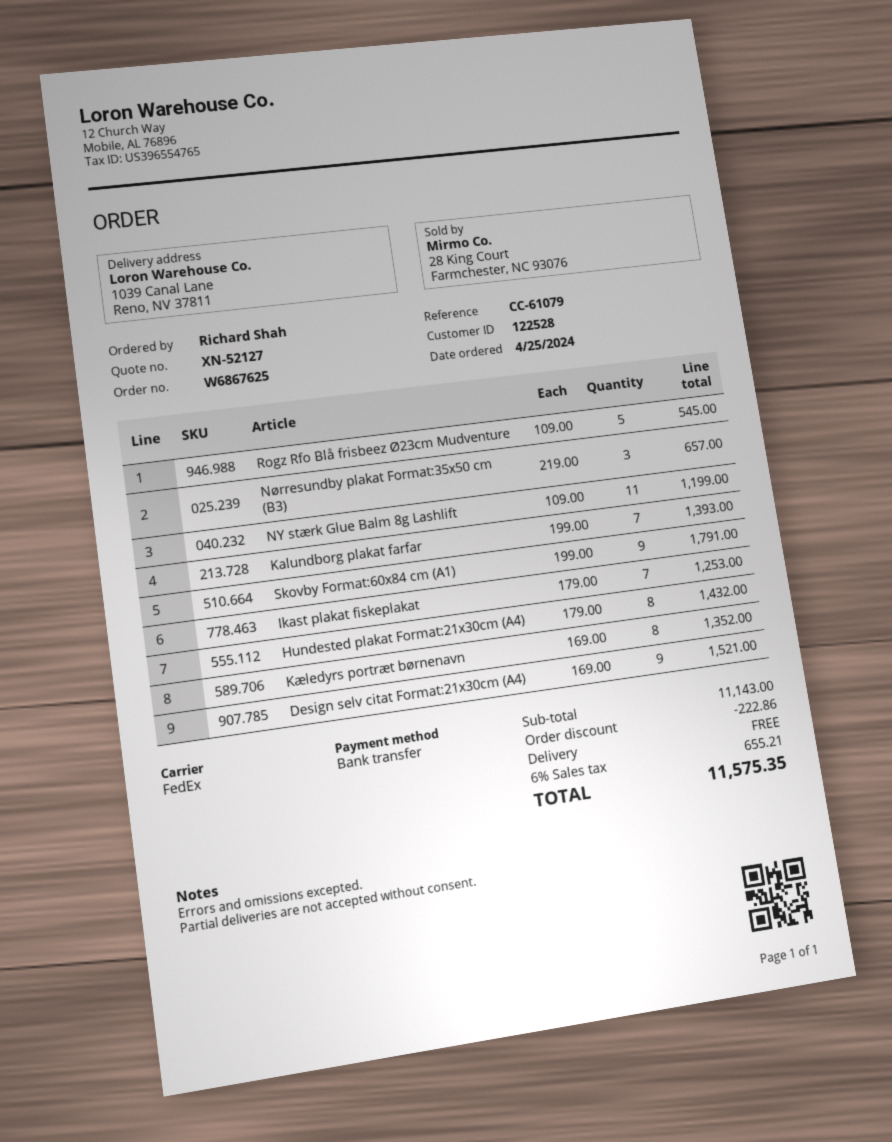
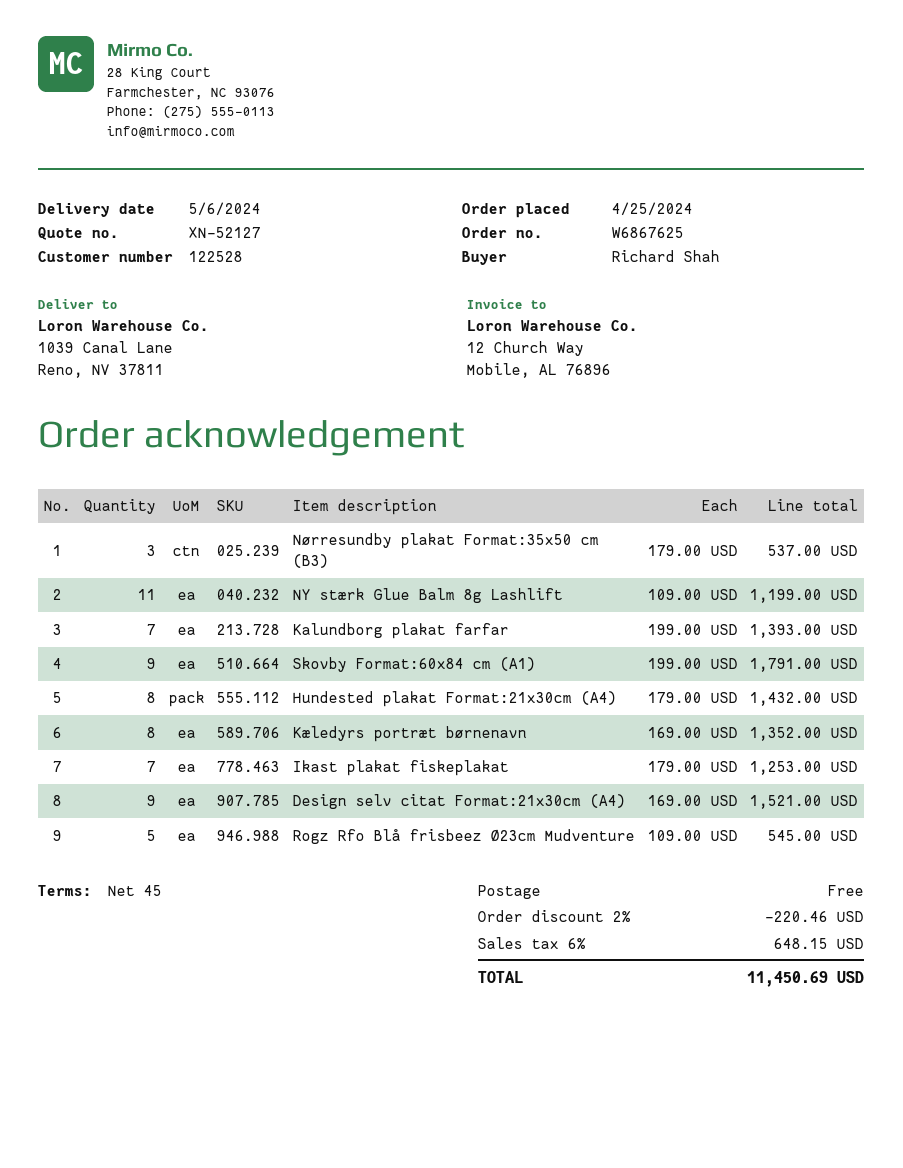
Nørresundby plakat Format:35x50 cm (B3): 3 x 219.00 = 657.00 -> 3 x 179.00 = 537.00
discount: 222.86 -> 220.46
tax: 6% = 655.21 -> 6% = 648.15
total: 11575.35 -> 11450.69

